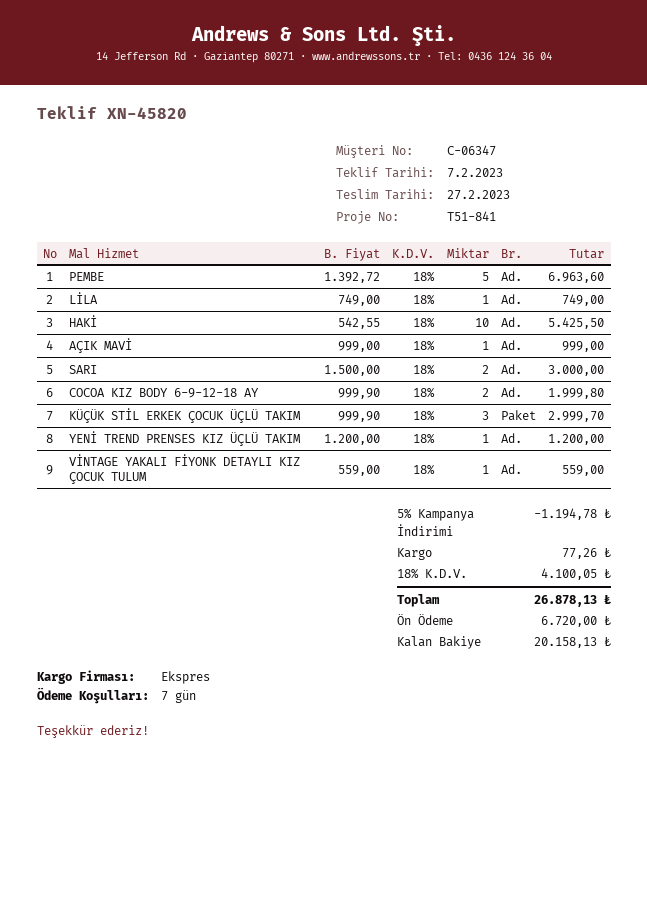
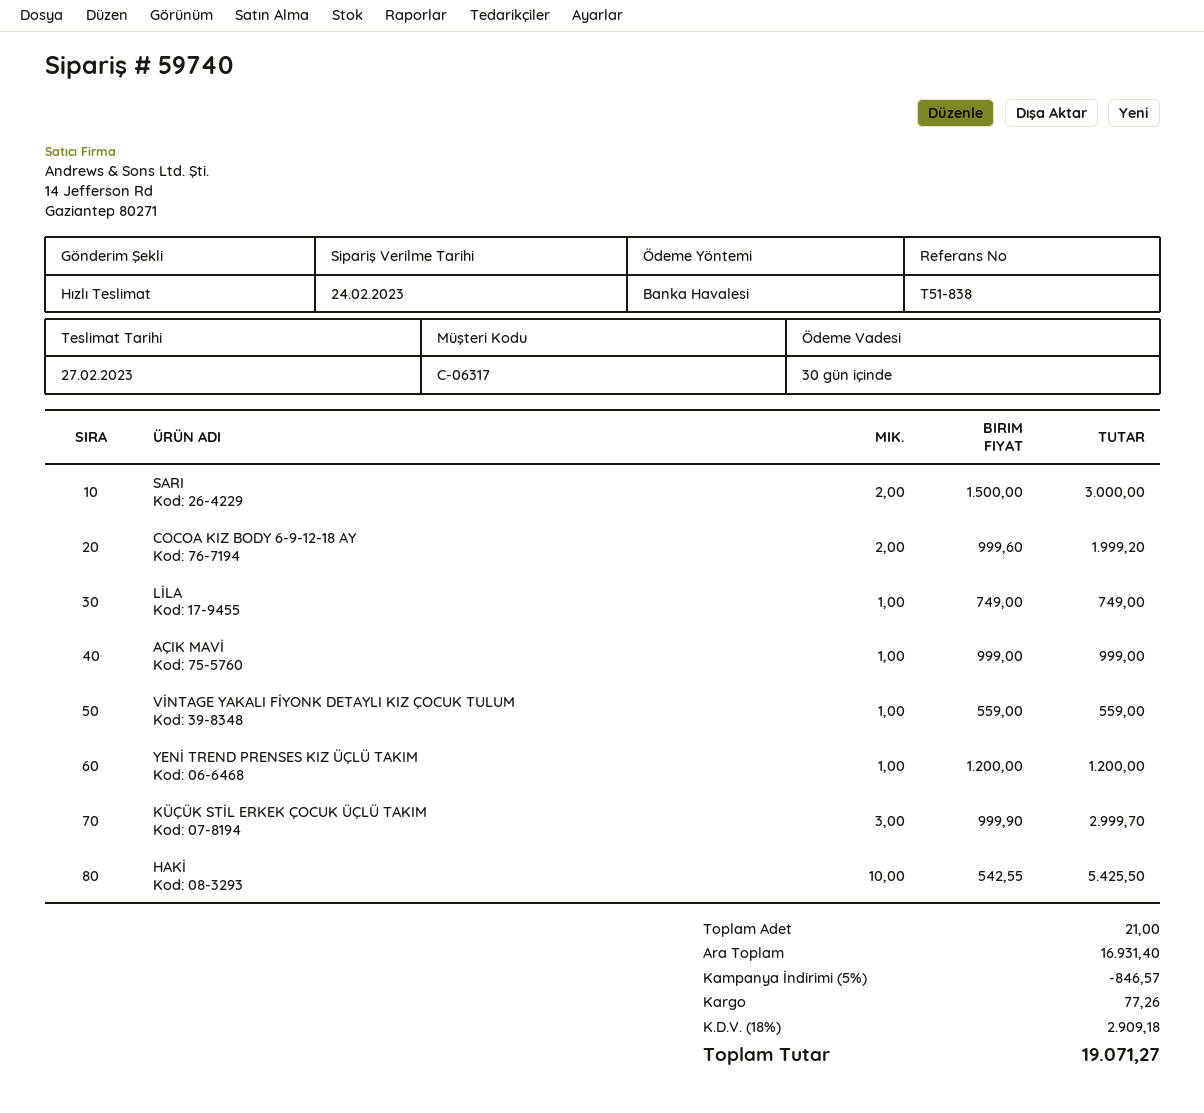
payment terms: 7 days -> 30 days
customer number: C-06347 -> C-06317
reference: T51-841 -> T51-838
PEMBE: 5 x 1392.72 = 6963.60 -> none
COCOA KIZ BODY 6-9-12-18 AY: 2 x 999.90 = 1999.80 -> 2 x 999.60 = 1999.20
discount: 5% = 1194.78 -> 5% = 846.57
tax: 18% = 4100.05 -> 18% = 2909.18
total: 26878.13 -> 19071.27

